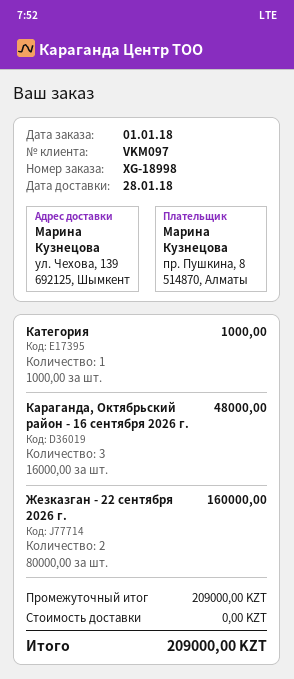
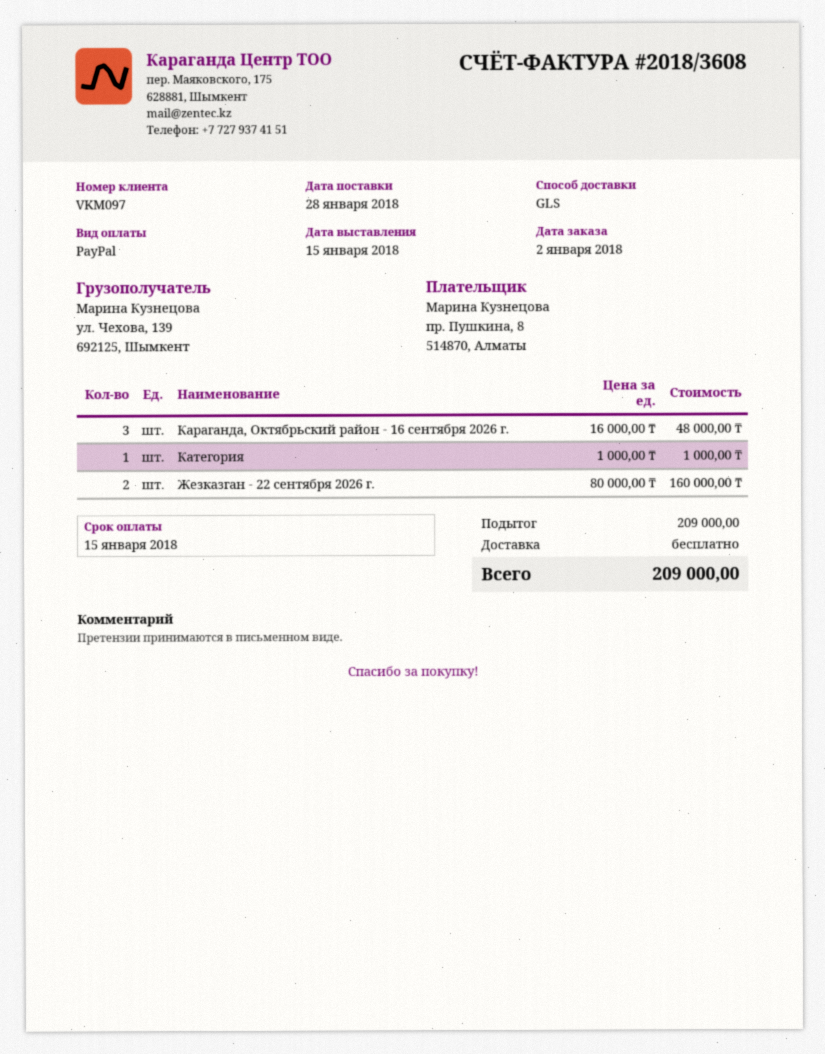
order date: 2018-01-01 -> 2018-01-02

